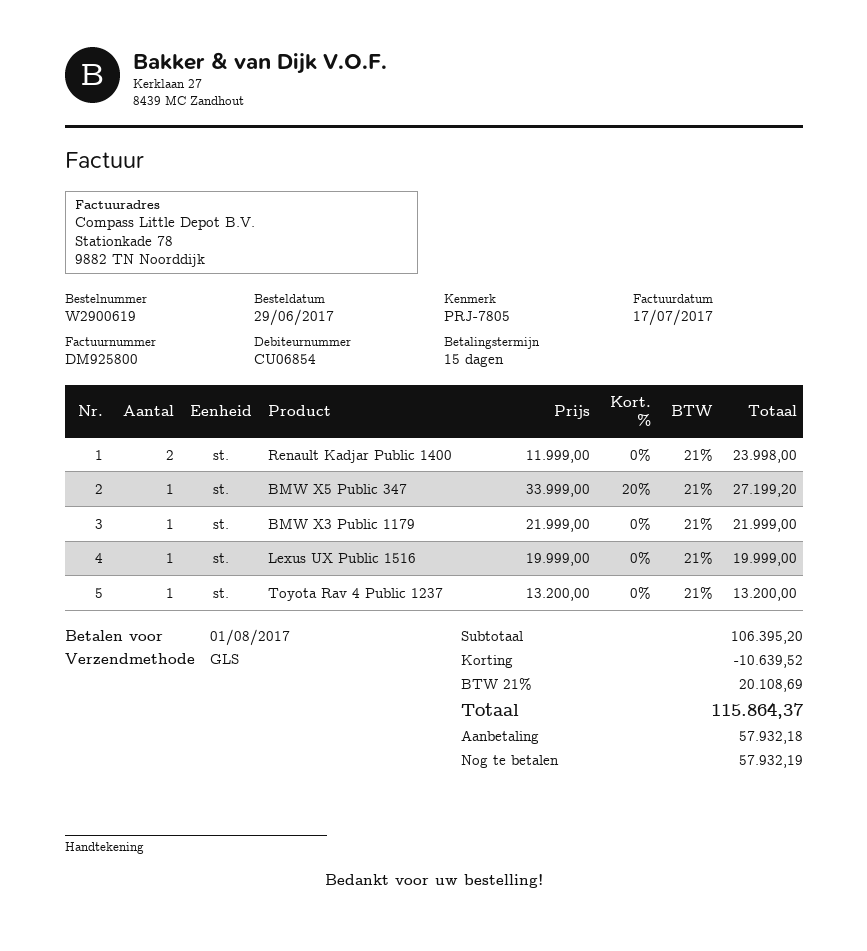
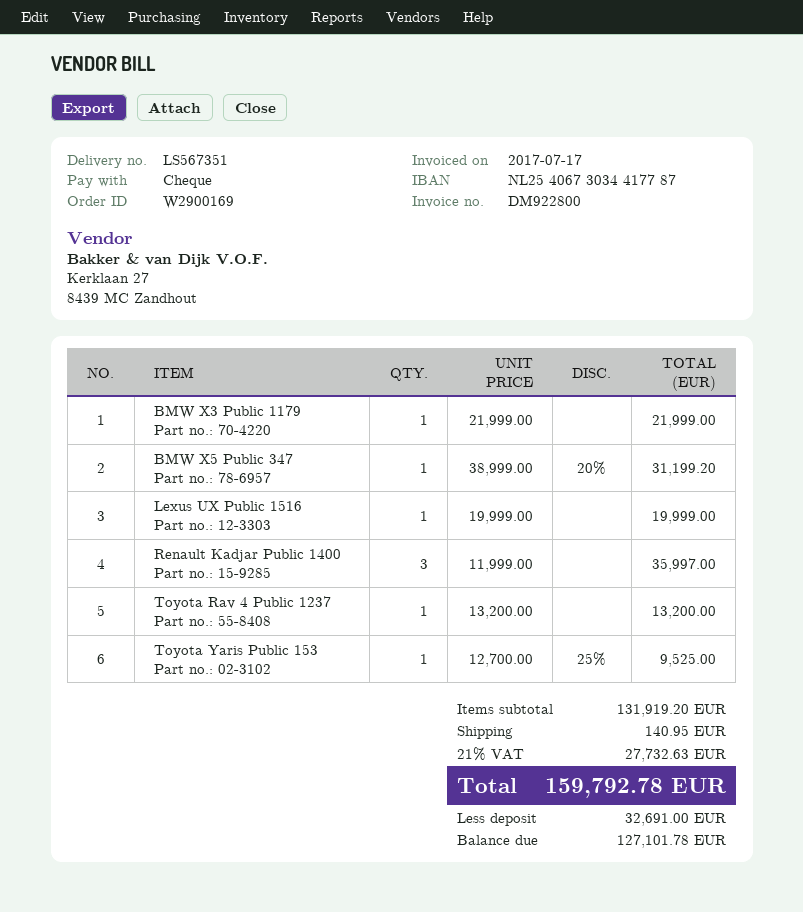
order number: W2900619 -> W2900169
invoice number: DM925800 -> DM922800
Renault Kadjar Public 1400: 2 x 11999.00 = 23998.00 -> 3 x 11999.00 = 35997.00
BMW X5 Public 347: 1 x 33999.00 - 20% = 27199.20 -> 1 x 38999.00 - 20% = 31199.20
Toyota Yaris Public 153: none -> 1 x 12700.00 - 25% = 9525.00
subtotal: 106395.20 -> 131919.20
discount: 10639.52 -> none
shipping: none -> 140.95
tax: 21% = 20108.69 -> 21% = 27732.63
total: 115864.37 -> 159792.78
deposit: 57932.18 -> 32691.00
balance: 57932.19 -> 127101.78

